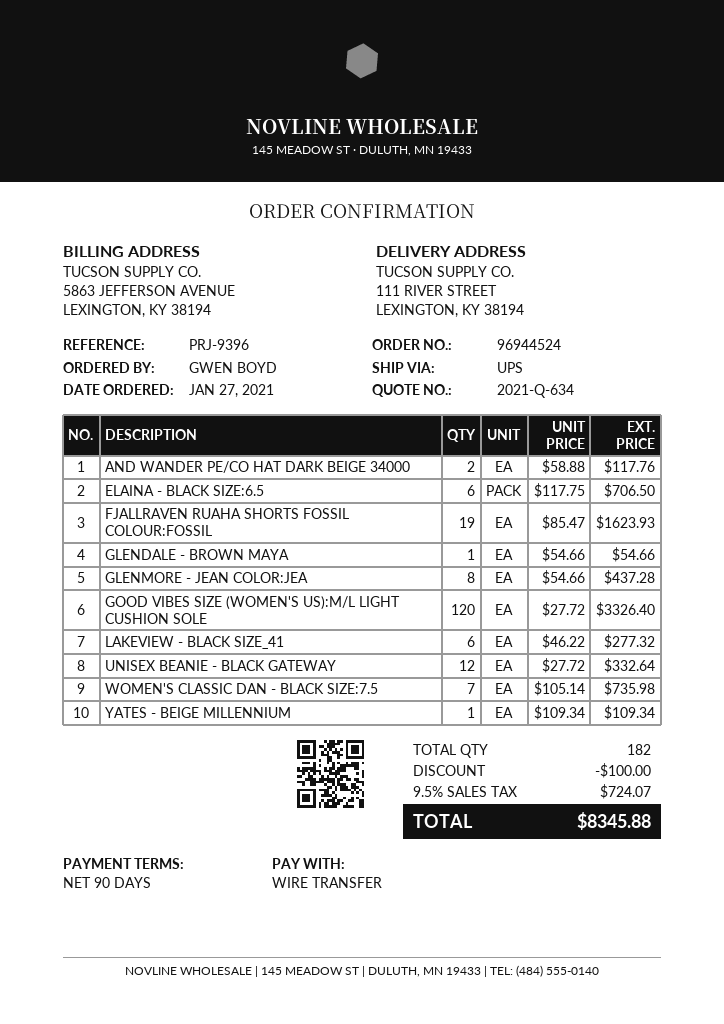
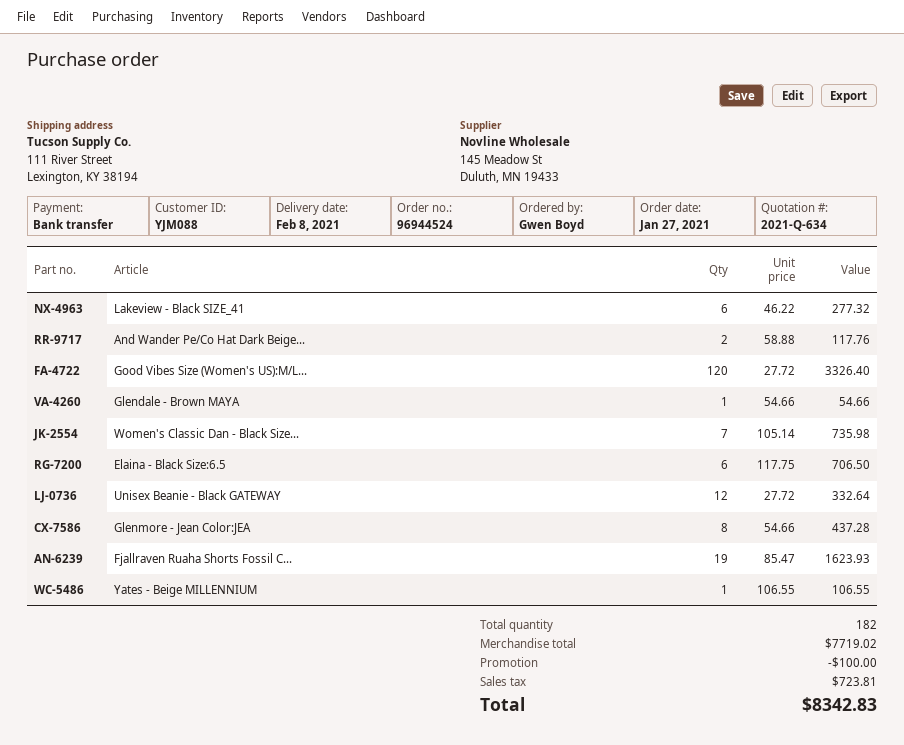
YATES - BEIGE MILLENNIUM: 1 x 109.34 = 109.34 -> 1 x 106.55 = 106.55
tax: 724.07 -> 723.81
total: 8345.88 -> 8342.83

